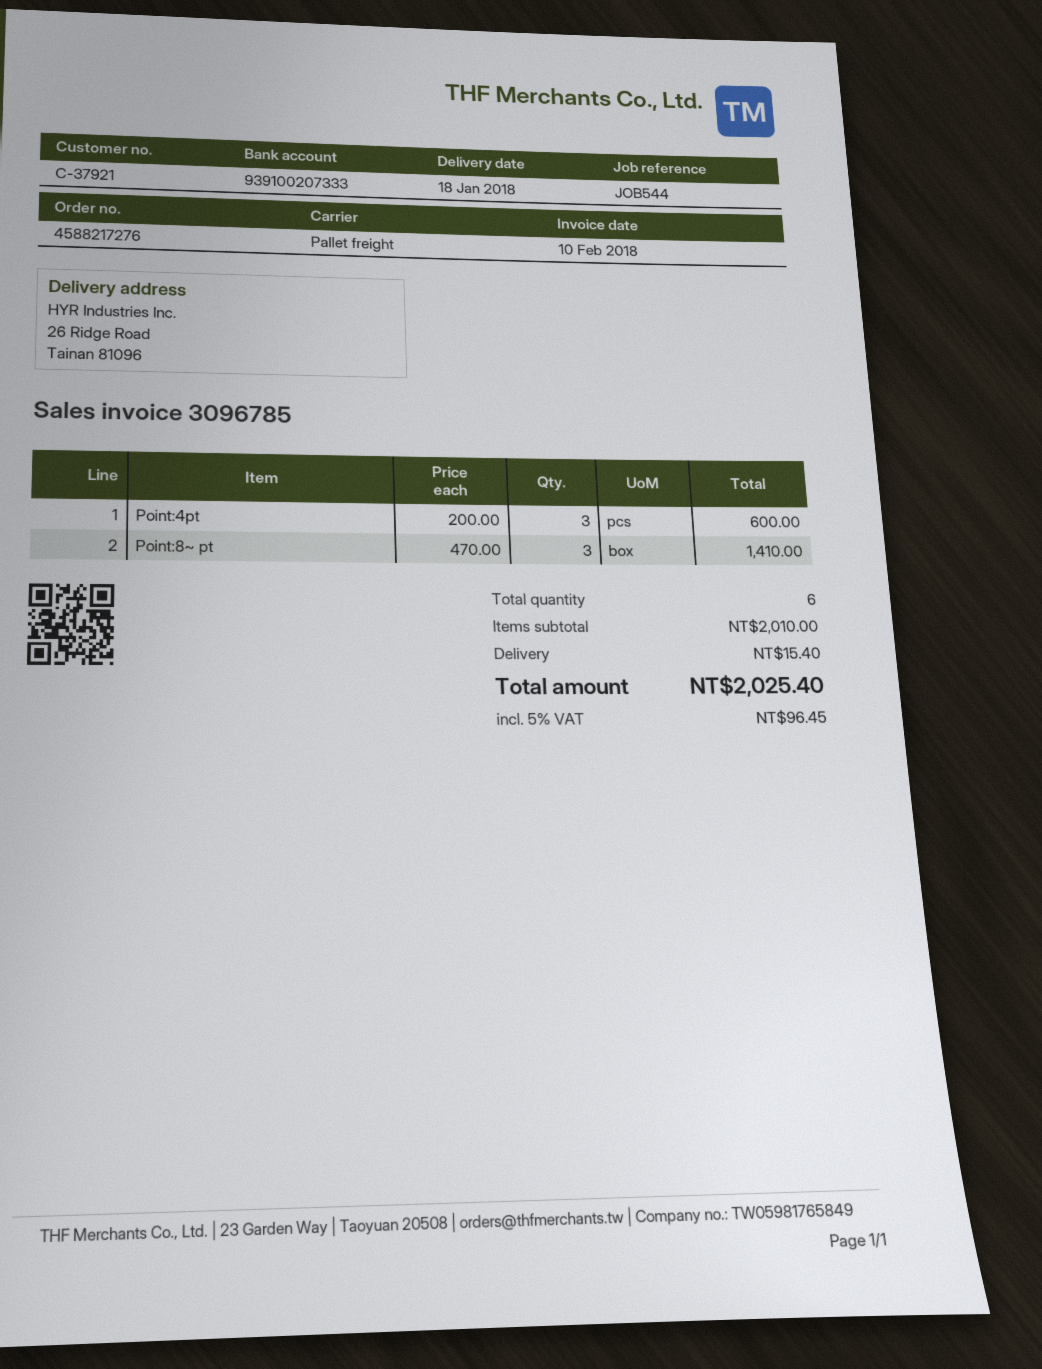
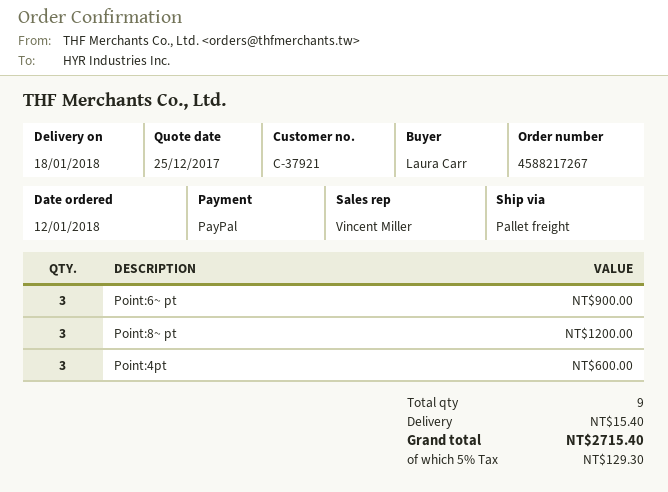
order number: 4588217276 -> 4588217267
Point:8~ pt: 3 for 1410.00 -> 3 for 1200.00
Point:6~ pt: none -> 3 for 900.00
total quantity: 6 -> 9
tax: 5% = 96.45 -> 5% = 129.30
total: 2025.40 -> 2715.40

